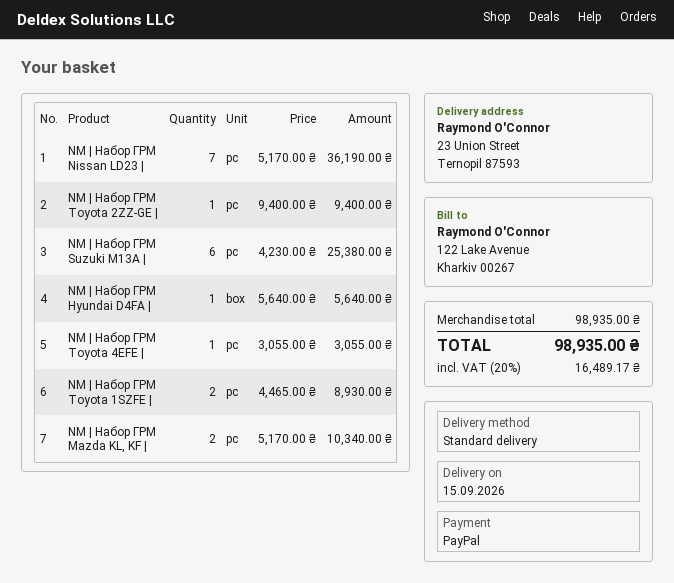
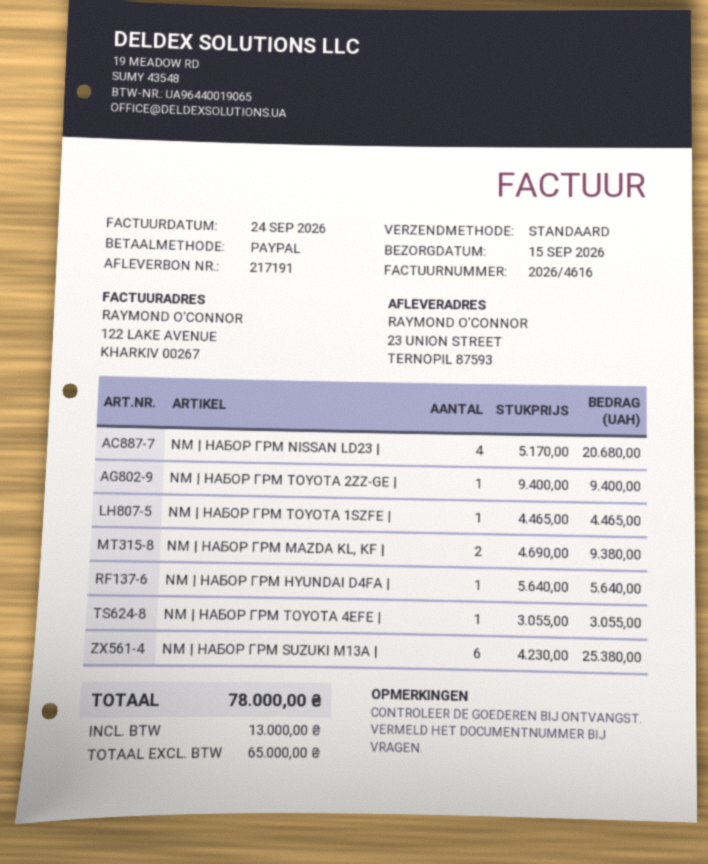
NM | Набор ГРМ Nissan LD23 |: 7 x 5170.00 = 36190.00 -> 4 x 5170.00 = 20680.00
NM | Набор ГРМ Toyota 1SZFE |: 2 x 4465.00 = 8930.00 -> 1 x 4465.00 = 4465.00
NM | Набор ГРМ Mazda KL, KF |: 2 x 5170.00 = 10340.00 -> 2 x 4690.00 = 9380.00
tax: 16489.17 -> 13000.00
total: 98935.00 -> 78000.00

